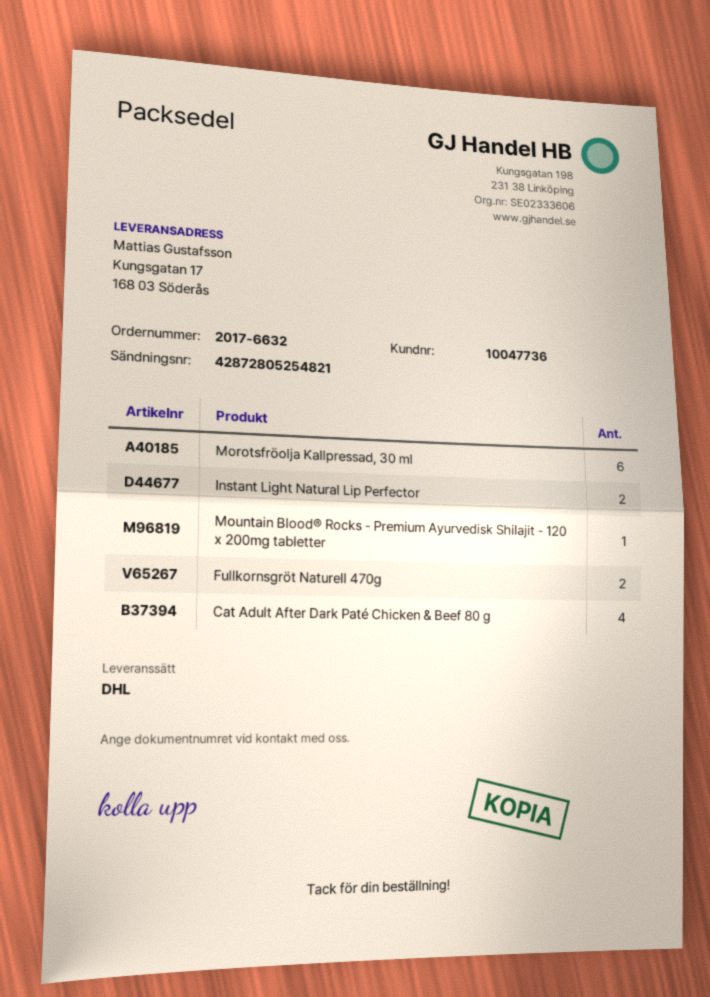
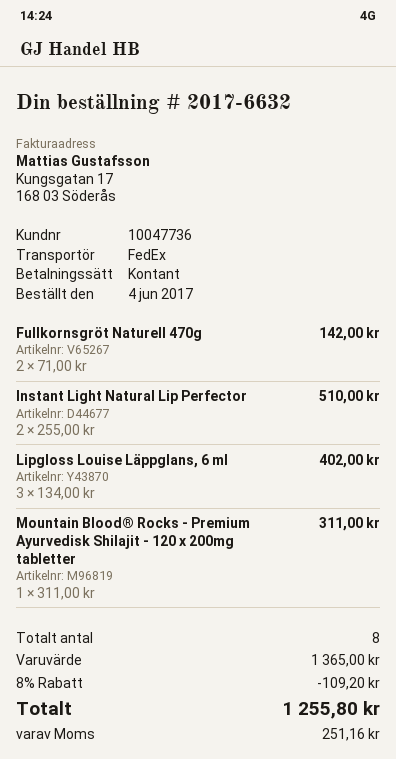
shipping method: DHL -> FedEx
Morotsfröolja Kallpressad, 30 ml: 6 -> none
Cat Adult After Dark Paté Chicken & Beef 80 g: 4 -> none
Lipgloss Louise Läppglans, 6 ml: none -> 3

